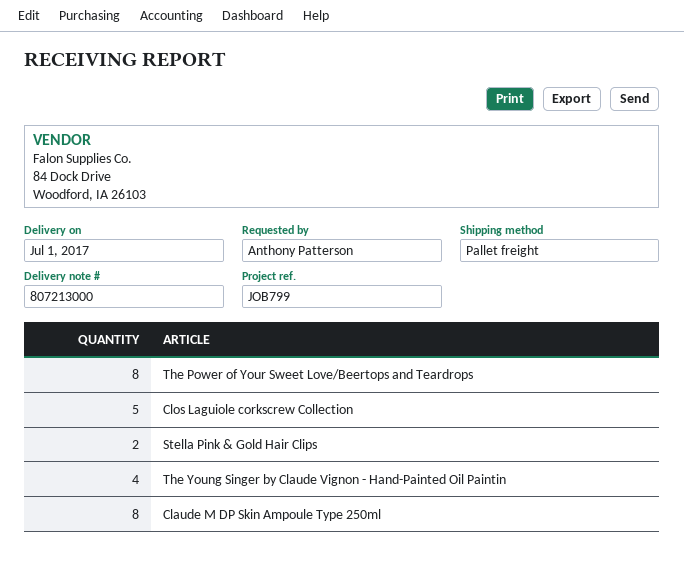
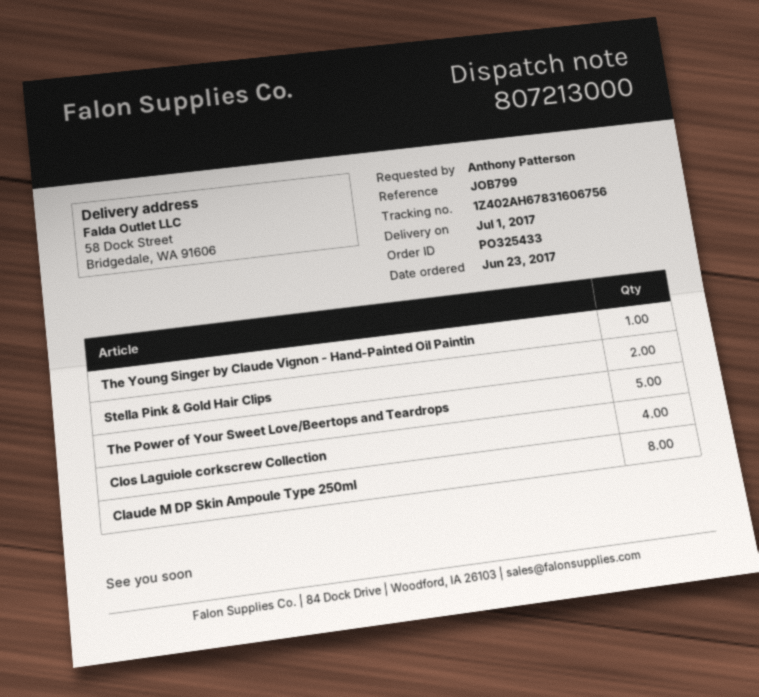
The Power of Your Sweet Love/Beertops and Teardrops: 8 -> 5
Clos Laguiole corkscrew Collection: 5 -> 4
The Young Singer by Claude Vignon - Hand-Painted Oil Paintin: 4 -> 1

